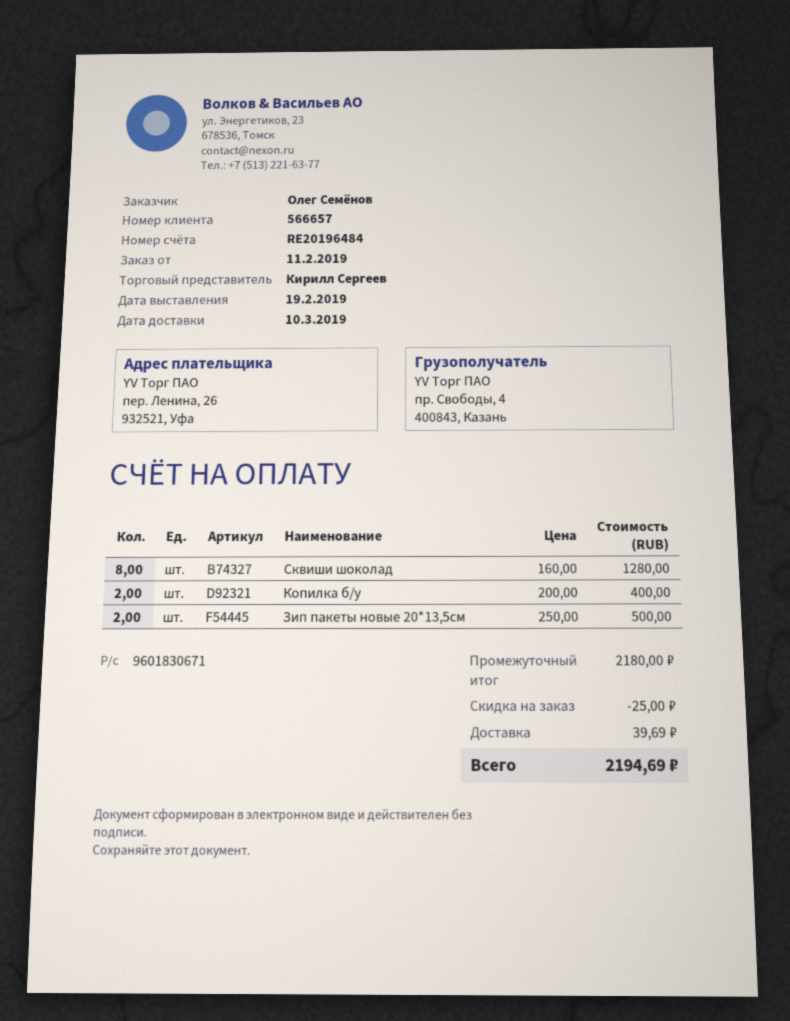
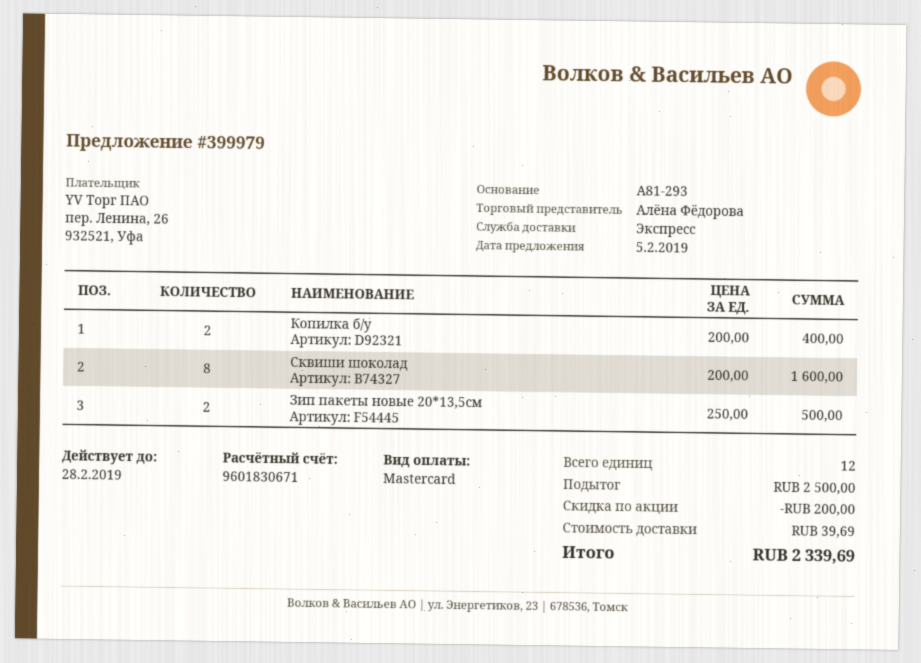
sales rep: Кирилл Сергеев -> Алёна Фёдорова
Сквиши шоколад: 8 x 160.00 = 1280.00 -> 8 x 200.00 = 1600.00
subtotal: 2180.00 -> 2500.00
discount: 25.00 -> 200.00
total: 2194.69 -> 2339.69

